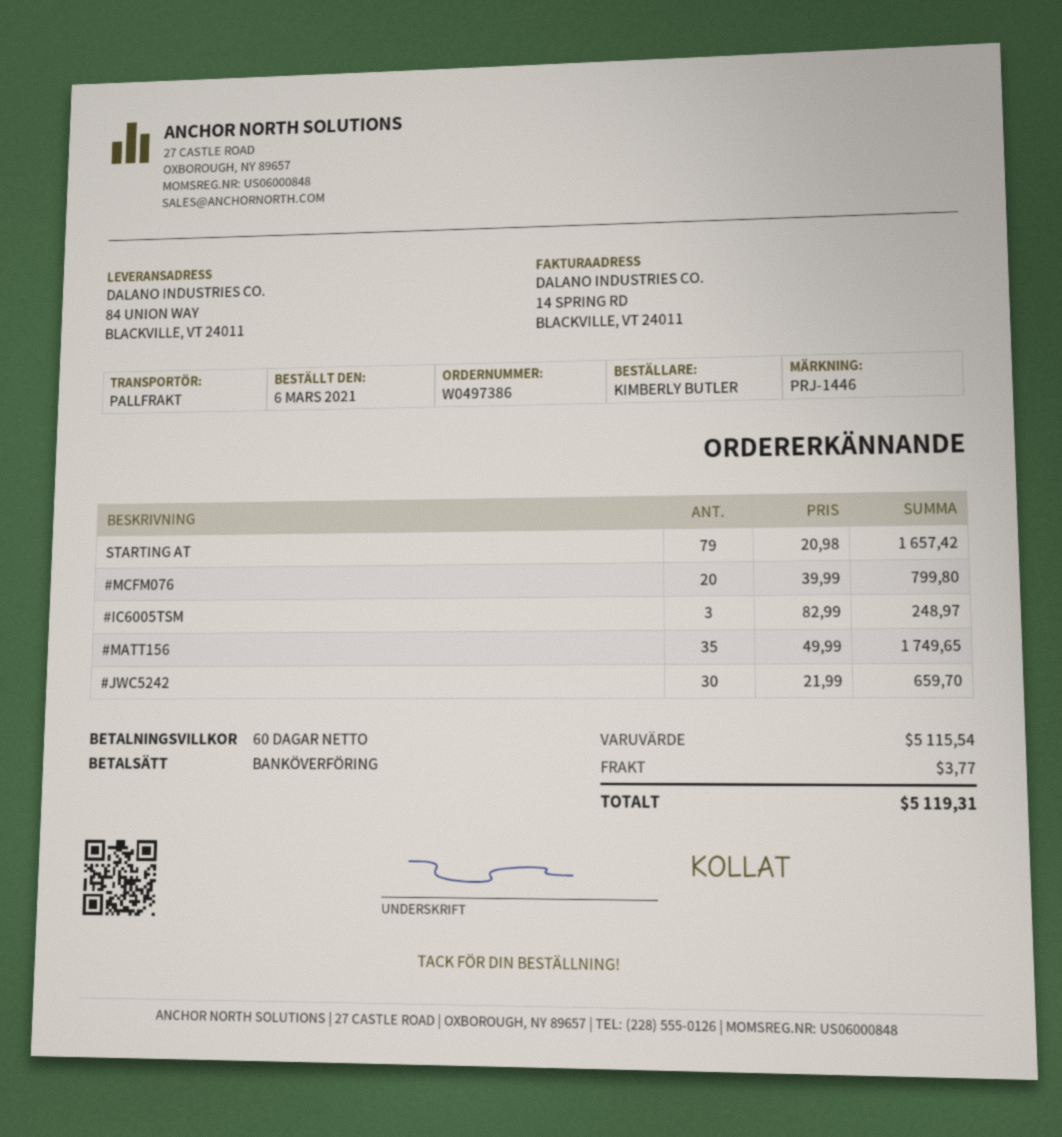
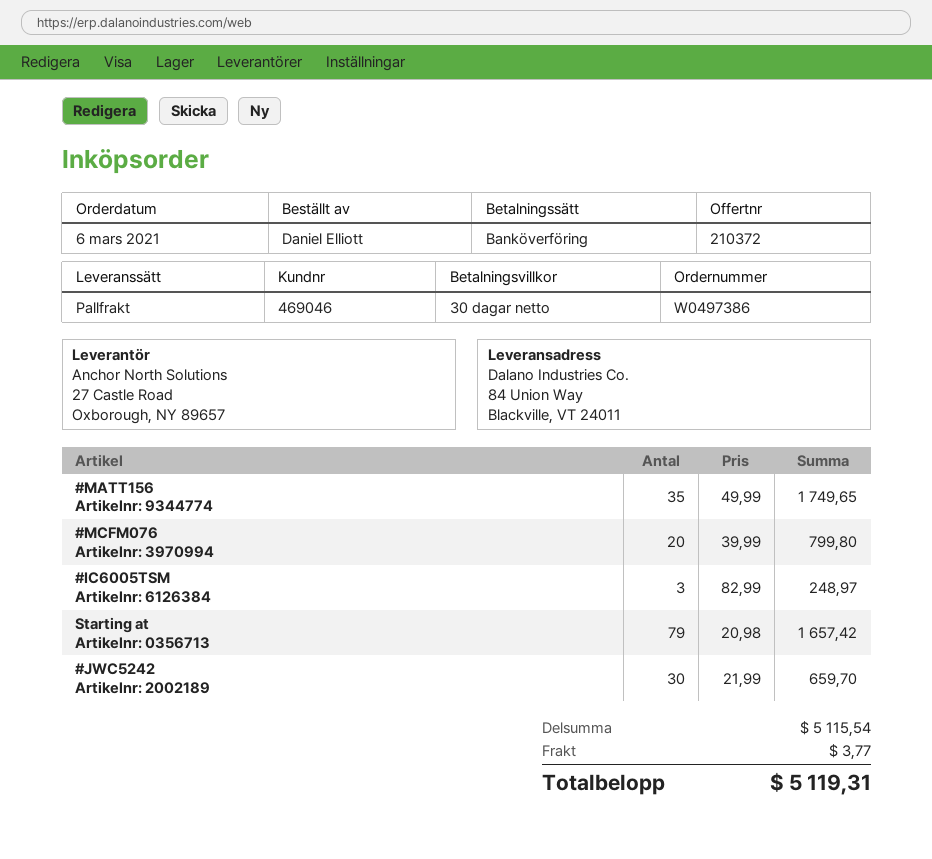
payment terms: 60 days -> 30 days
ordered by: KIMBERLY BUTLER -> Daniel Elliott

